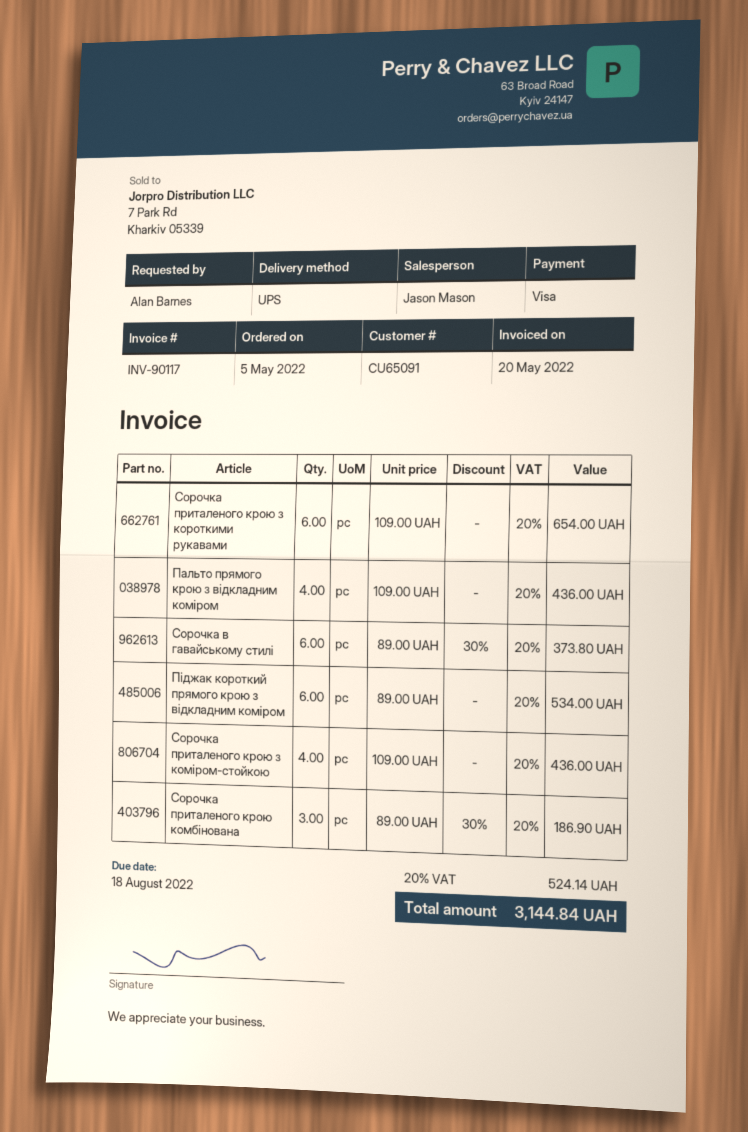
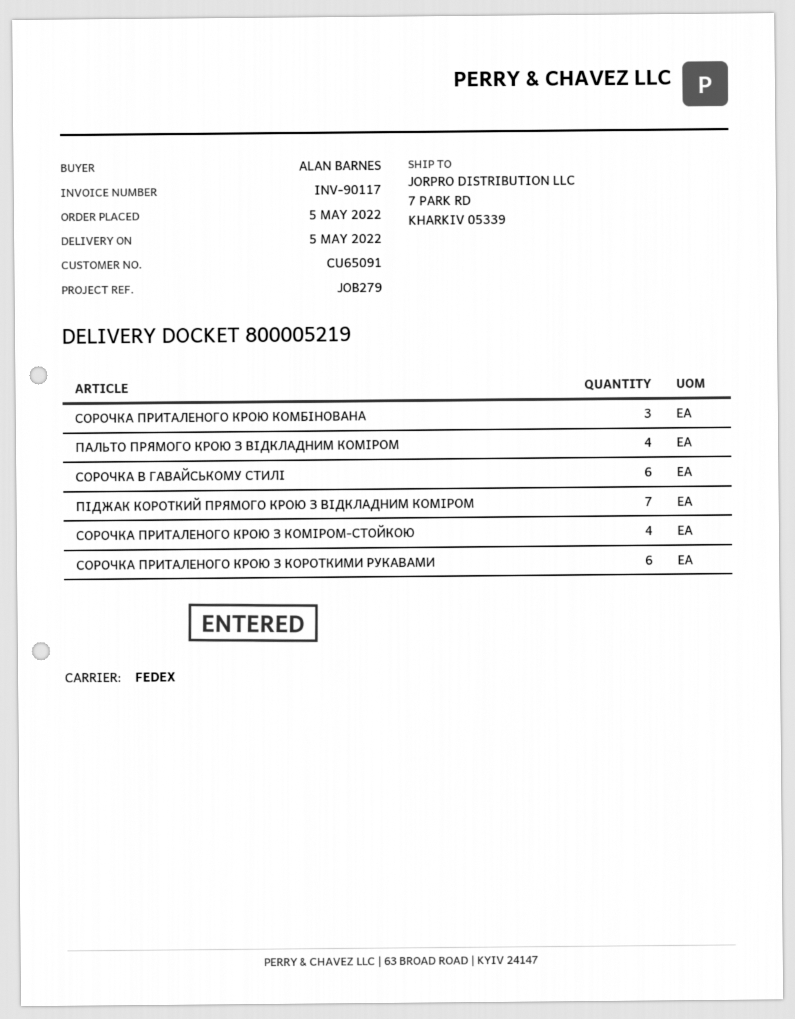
shipping method: UPS -> FedEx
Піджак короткий прямого крою з відкладним коміром: 6 -> 7

